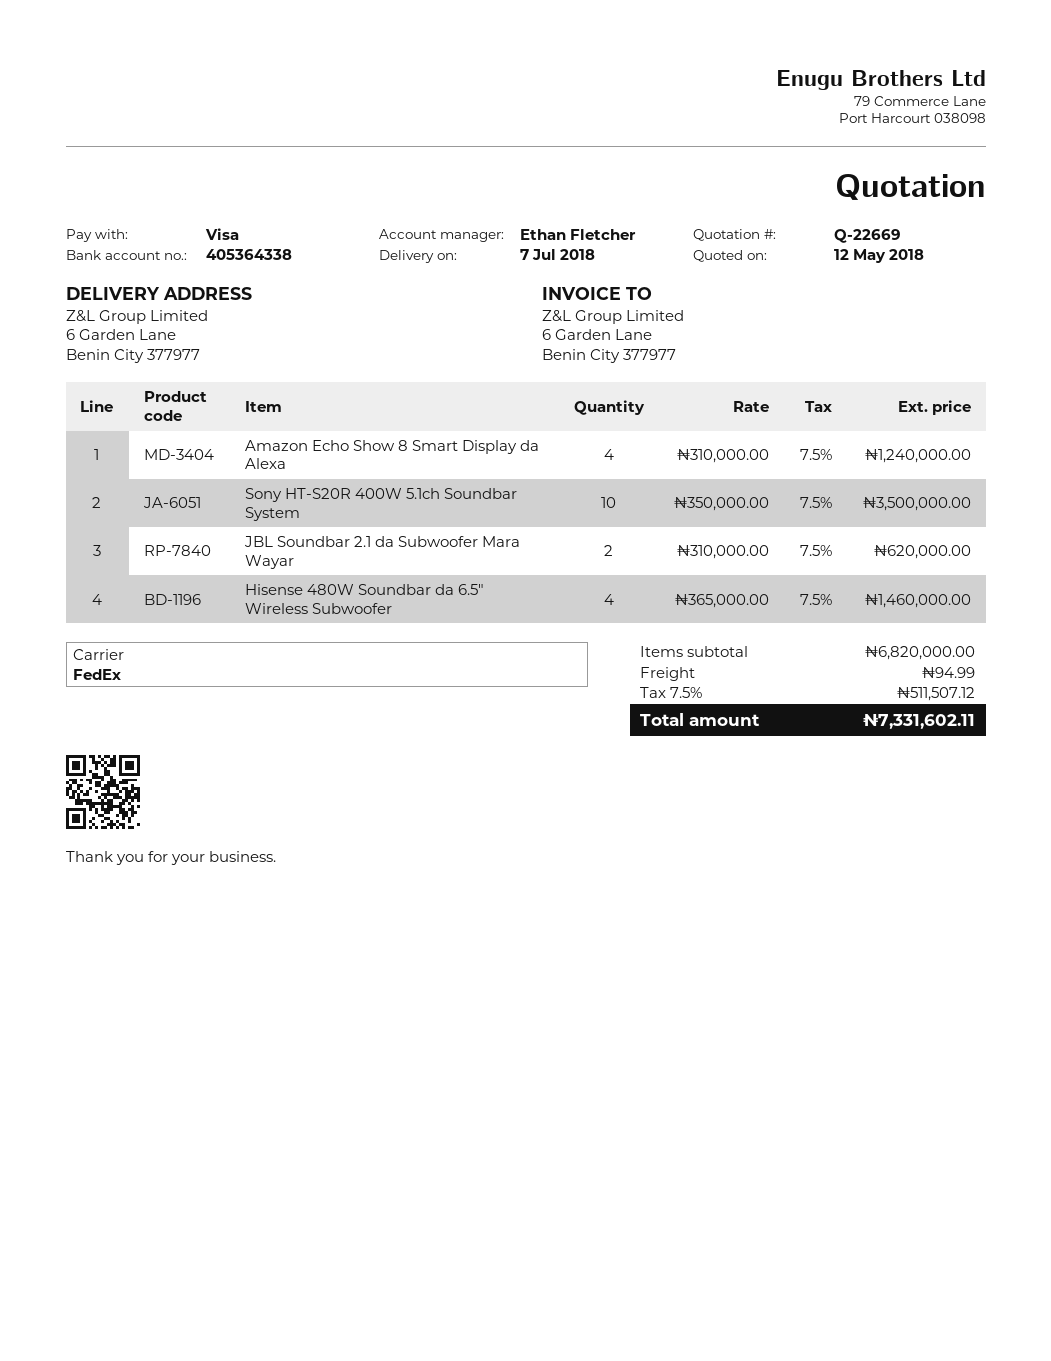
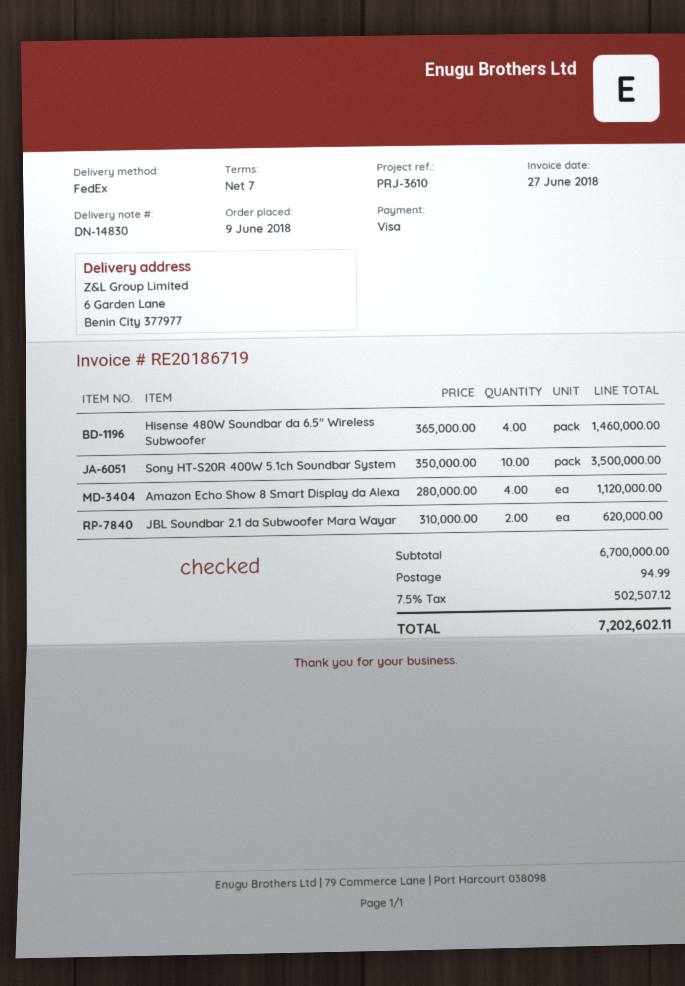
Amazon Echo Show 8 Smart Display da Alexa: 4 x 310000.00 = 1240000.00 -> 4 x 280000.00 = 1120000.00
subtotal: 6820000.00 -> 6700000.00
tax: 7.5% = 511507.12 -> 7.5% = 502507.12
total: 7331602.11 -> 7202602.11

